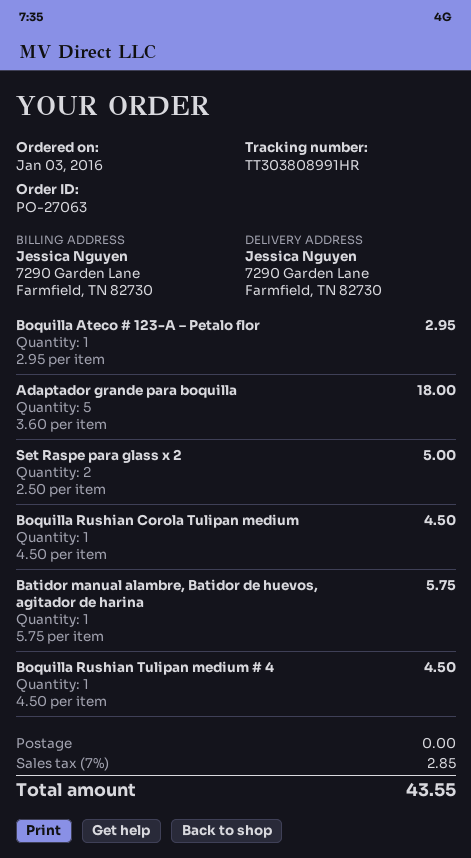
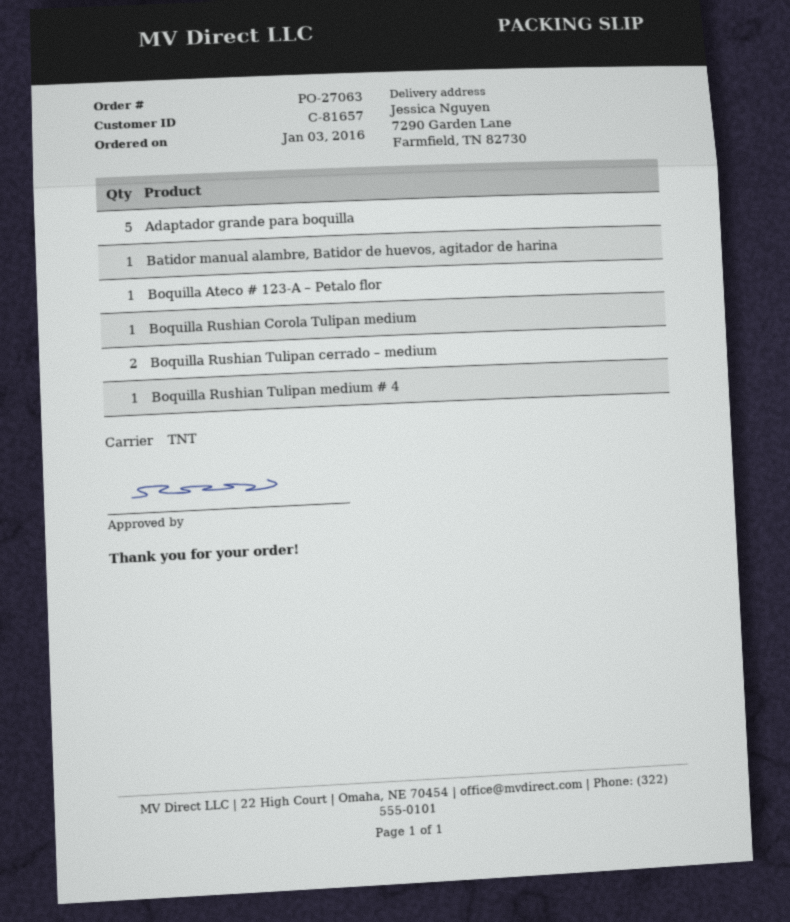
Set Raspe para glass x 2: 2 -> none
Boquilla Rushian Tulipan cerrado – medium: none -> 2

